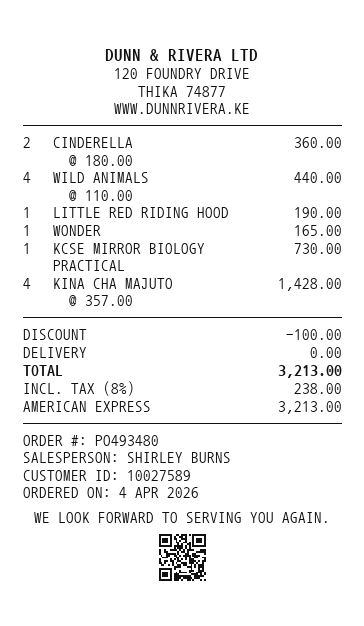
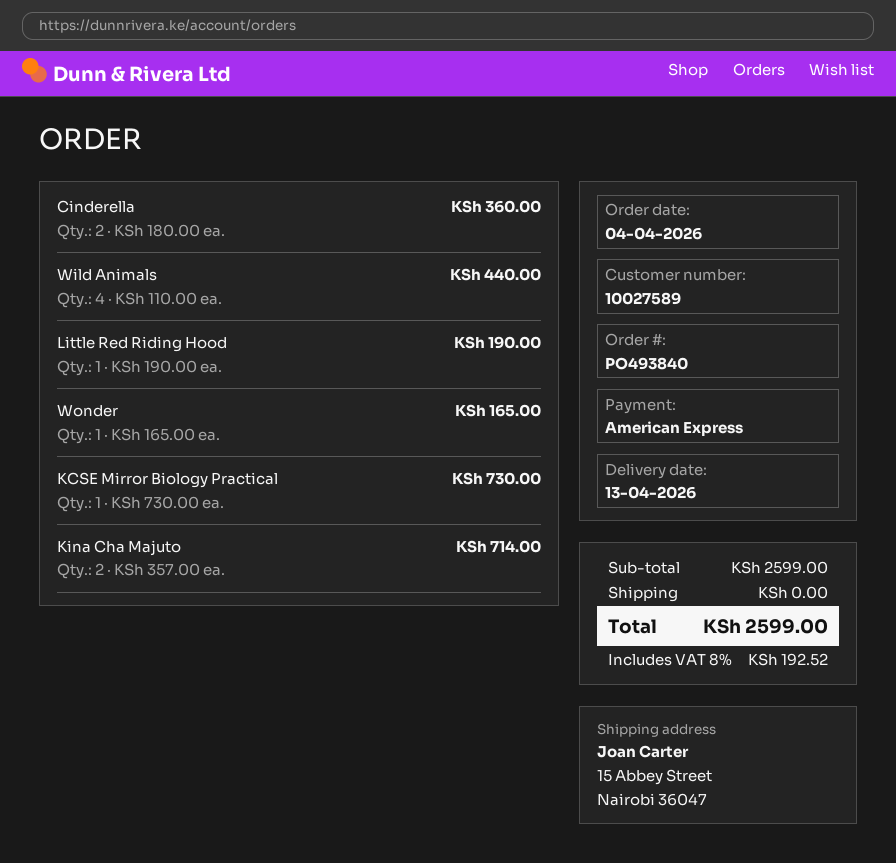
order number: PO493480 -> PO493840
KINA CHA MAJUTO: 4 x 357.00 = 1428.00 -> 2 x 357.00 = 714.00
discount: 100.00 -> none
tax: 8% = 238.00 -> 8% = 192.52
total: 3213.00 -> 2599.00

